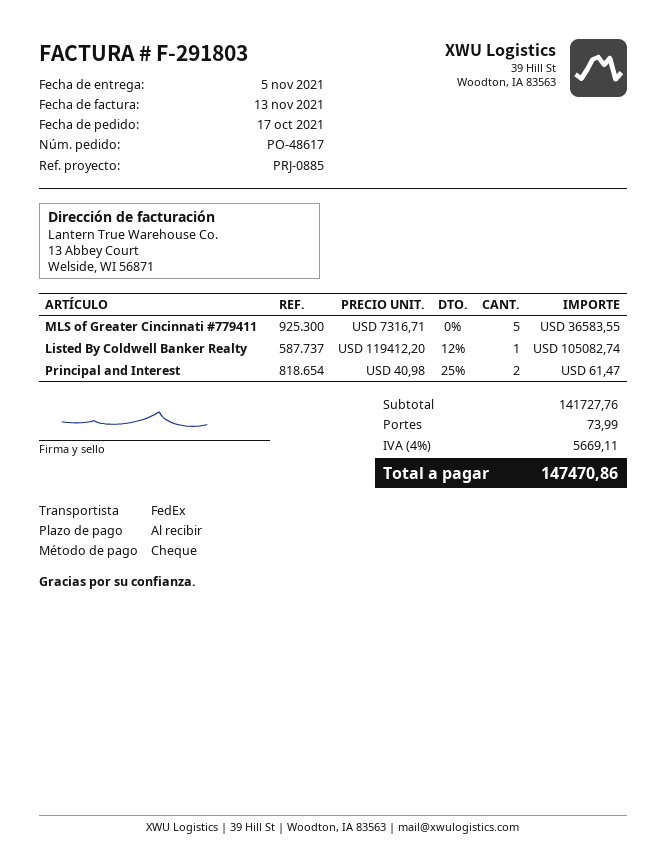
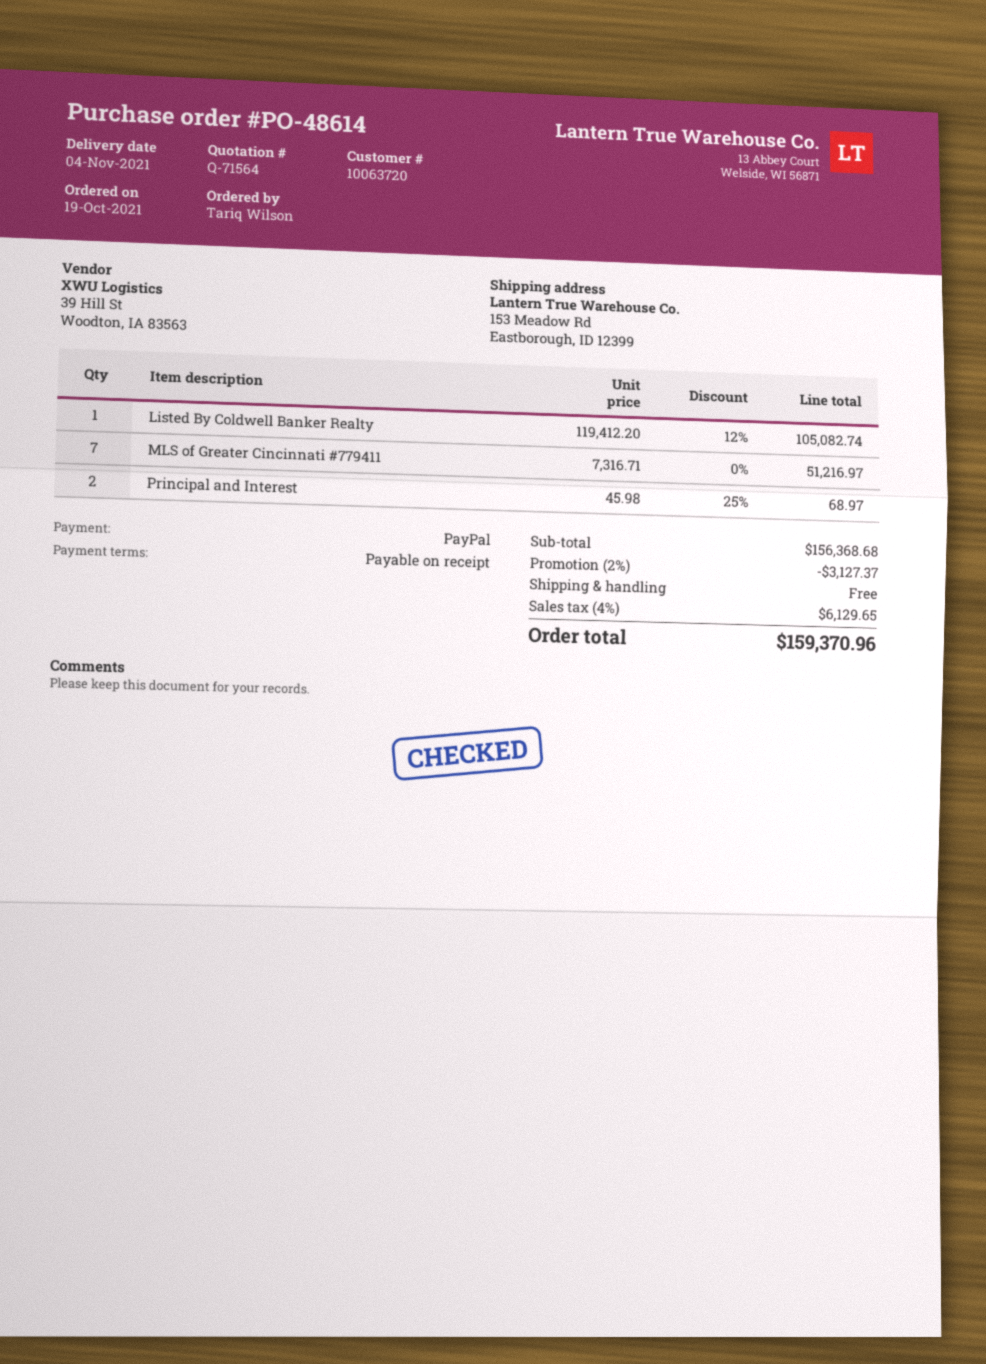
order number: PO-48617 -> PO-48614
order date: 2021-10-17 -> 2021-10-19
delivery date: 2021-11-05 -> 2021-11-04
payment method: cheque -> PayPal
MLS of Greater Cincinnati #779411: 5 x 7316.71 = 36583.55 -> 7 x 7316.71 = 51216.97
Principal and Interest: 2 x 40.98 - 25% = 61.47 -> 2 x 45.98 - 25% = 68.97
subtotal: 141727.76 -> 156368.68
discount: none -> 2% = 3127.37
shipping: 73.99 -> 0.00
tax: 4% = 5669.11 -> 4% = 6129.65
total: 147470.86 -> 159370.96

